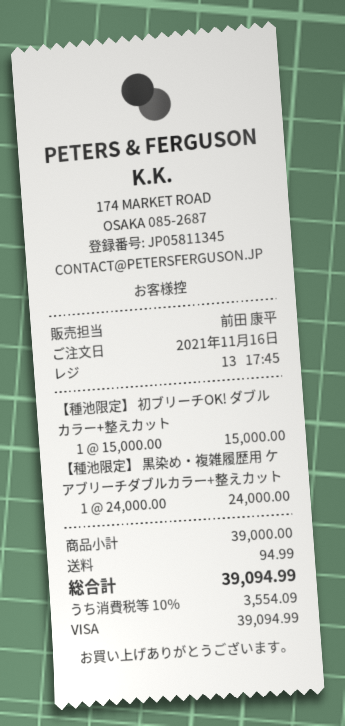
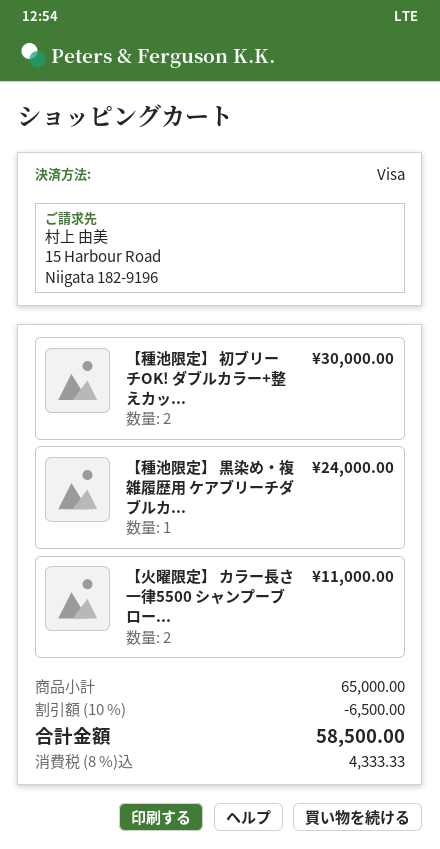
【種池限定】 初ブリーチOK! ダブルカラー+整えカット: 1 for 15000.00 -> 2 for 30000.00
【火曜限定】 カラー長さ一律5500 シャンプーブロー...: none -> 2 for 11000.00
subtotal: 39000.00 -> 65000.00
discount: none -> 10% = 6500.00
shipping: 94.99 -> none
tax: 10% = 3554.09 -> 8% = 4333.33
total: 39094.99 -> 58500.00

